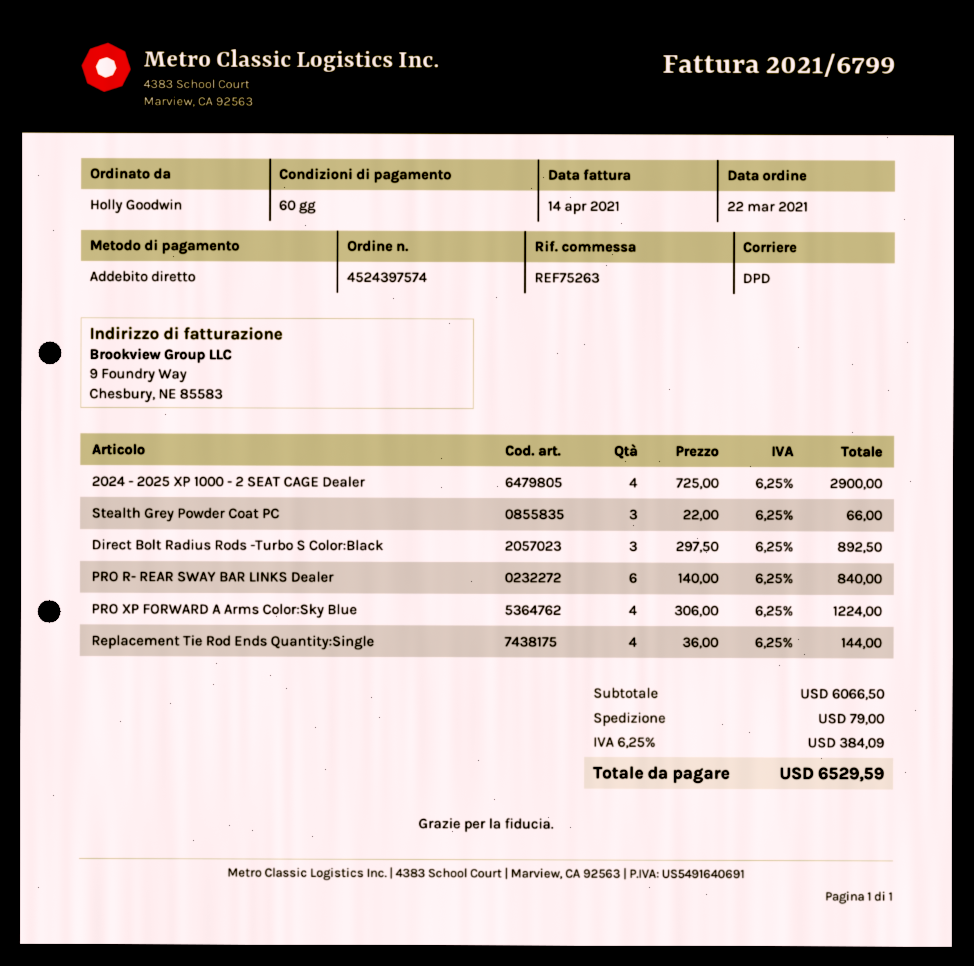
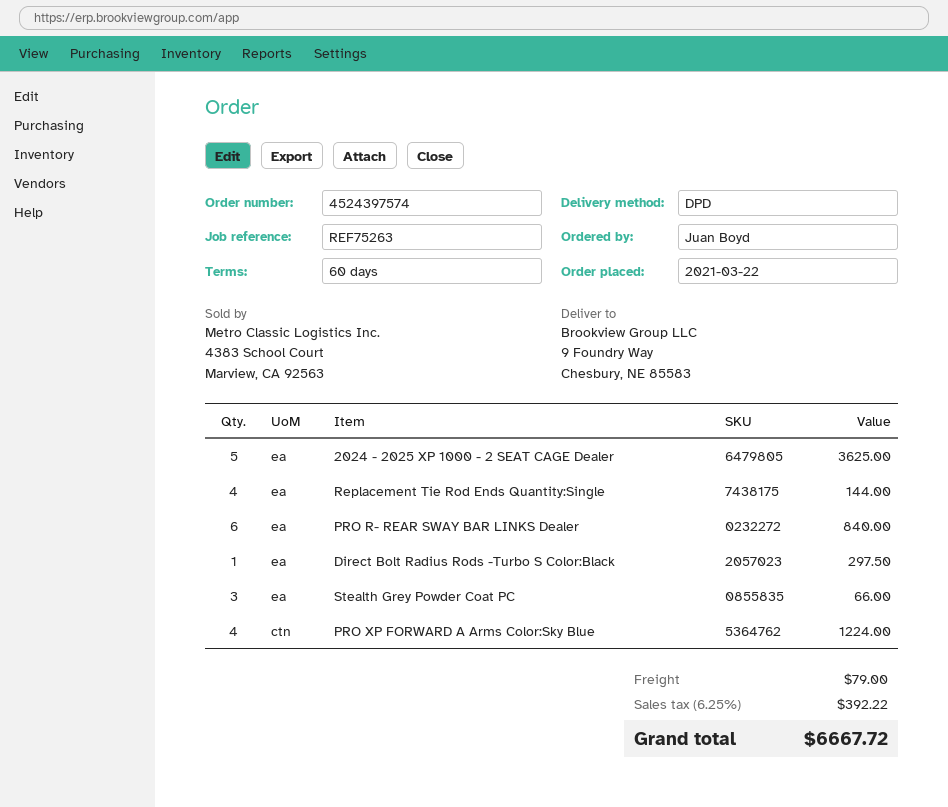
ordered by: Holly Goodwin -> Juan Boyd
2024 - 2025 XP 1000 - 2 SEAT CAGE Dealer: 4 for 2900.00 -> 5 for 3625.00
Direct Bolt Radius Rods -Turbo S Color:Black: 3 for 892.50 -> 1 for 297.50
tax: 6.25% = 384.09 -> 6.25% = 392.22
total: 6529.59 -> 6667.72

